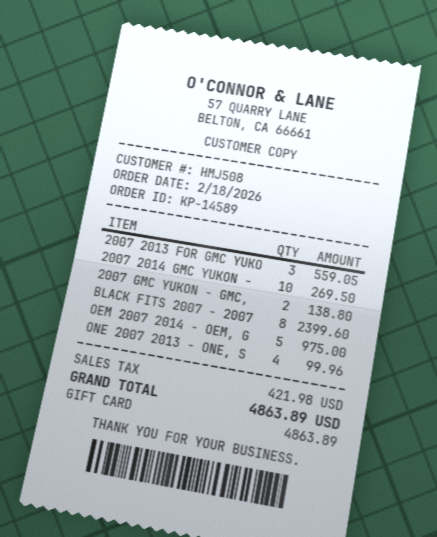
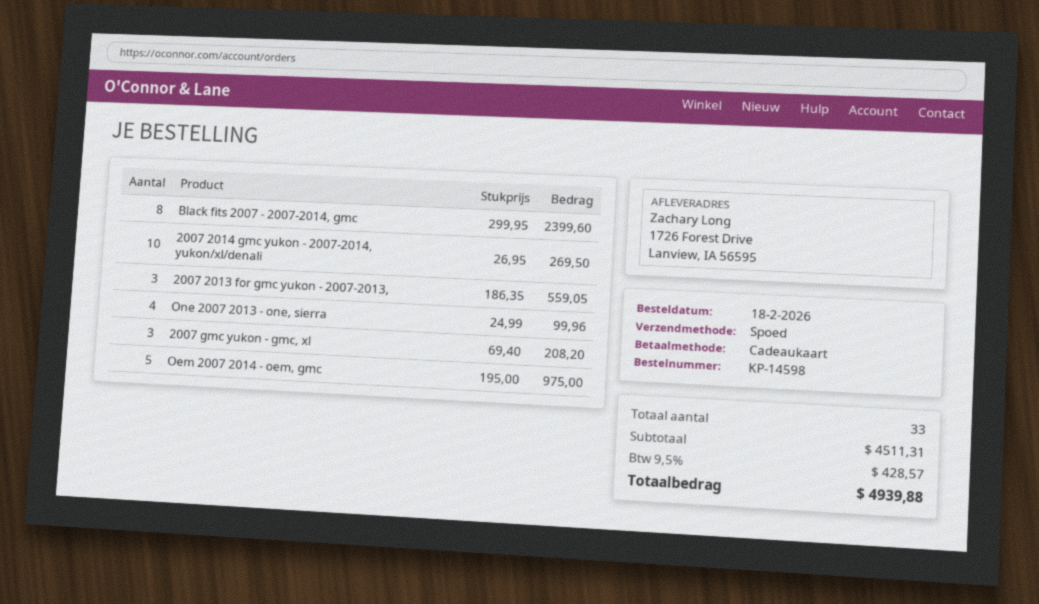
order number: KP-14589 -> KP-14598
2007 GMC YUKON - GMC,: 2 for 138.80 -> 3 for 208.20
tax: 421.98 -> 428.57
total: 4863.89 -> 4939.88

